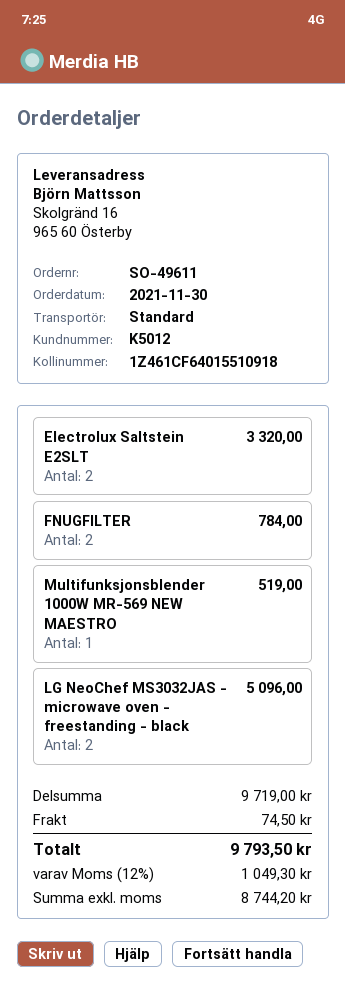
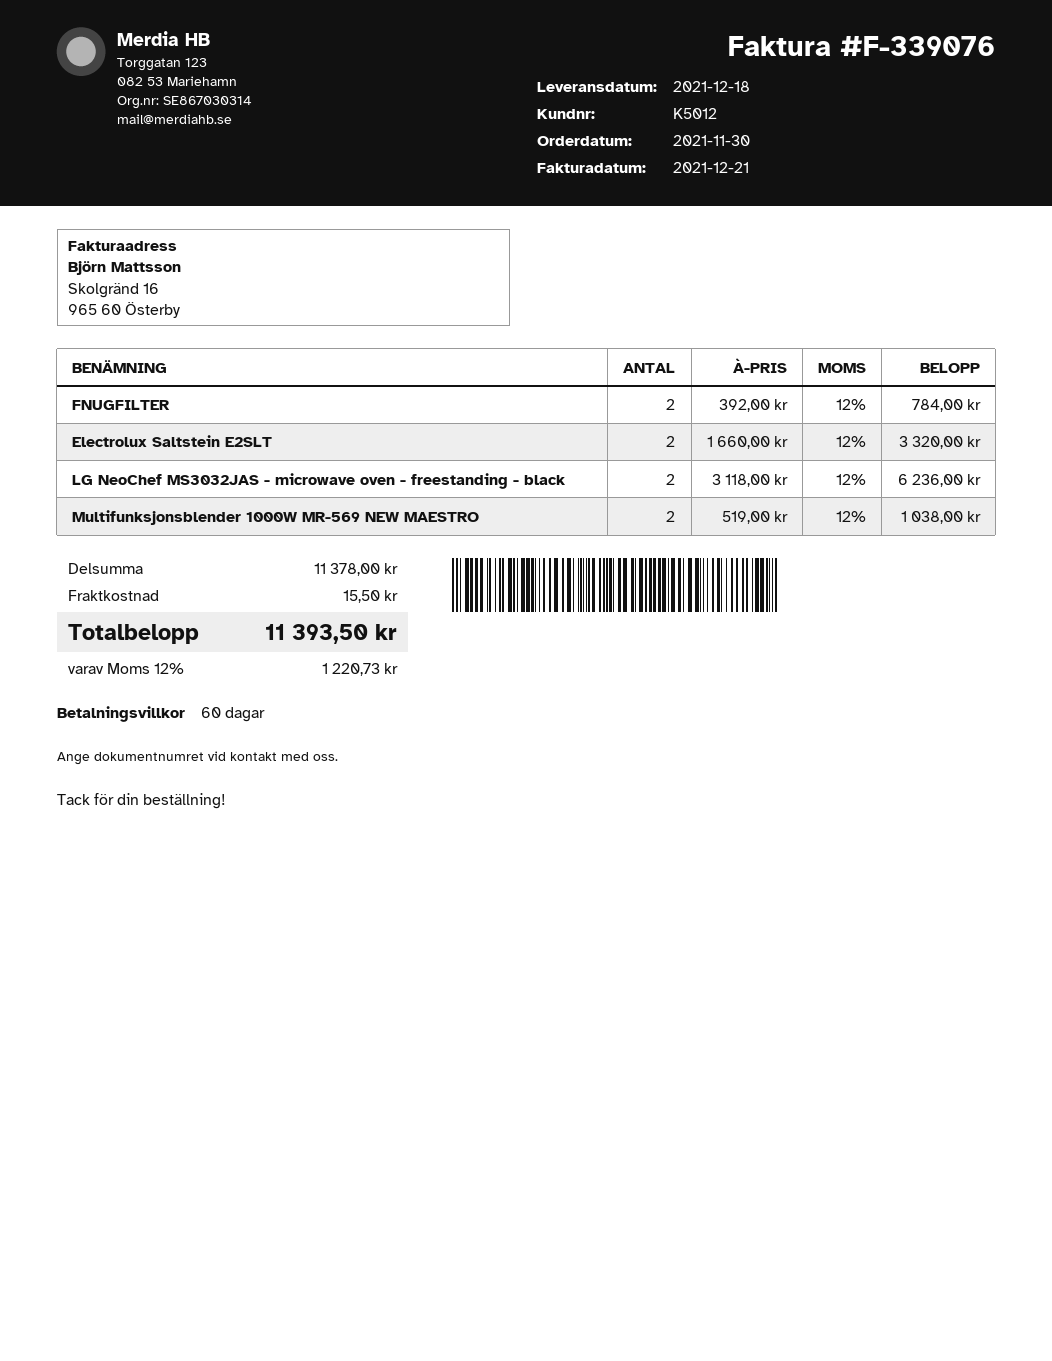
Multifunksjonsblender 1000W MR-569 NEW MAESTRO: 1 for 519.00 -> 2 for 1038.00
LG NeoChef MS3032JAS - microwave oven - freestanding - black: 2 for 5096.00 -> 2 for 6236.00
subtotal: 9719.00 -> 11378.00
shipping: 74.50 -> 15.50
tax: 12% = 1049.30 -> 12% = 1220.73
total: 9793.50 -> 11393.50

